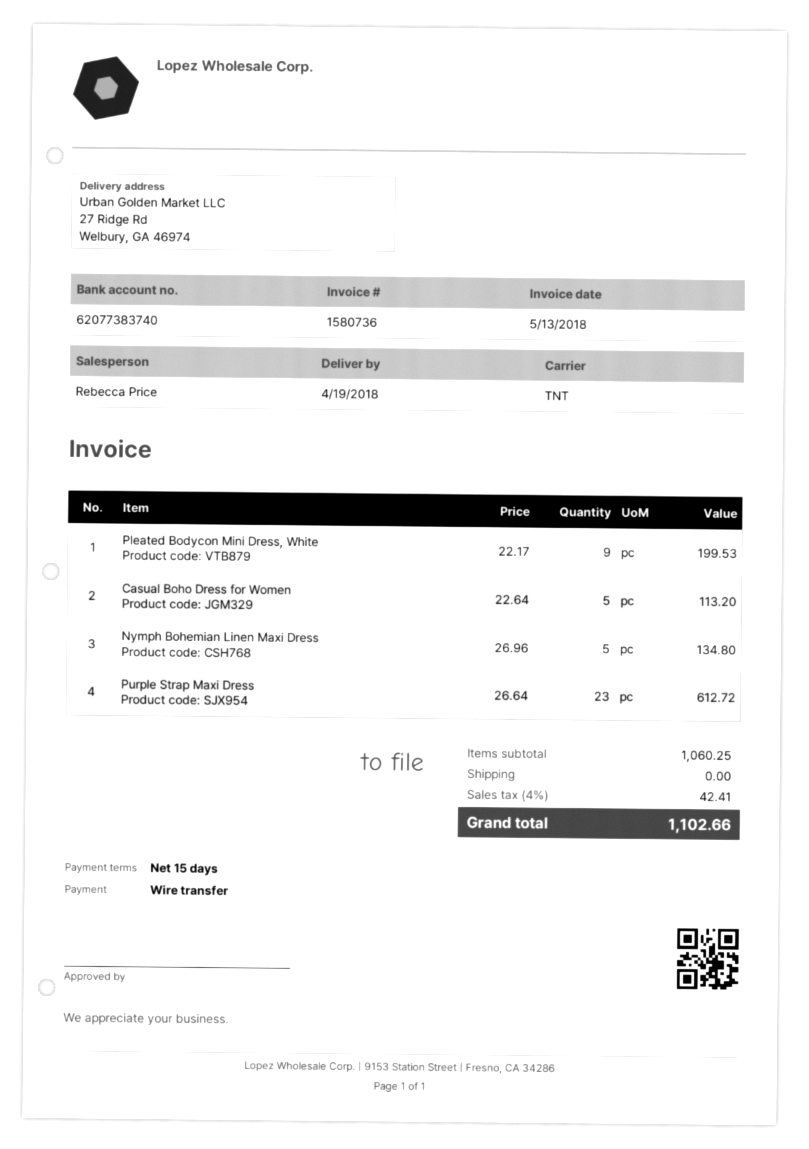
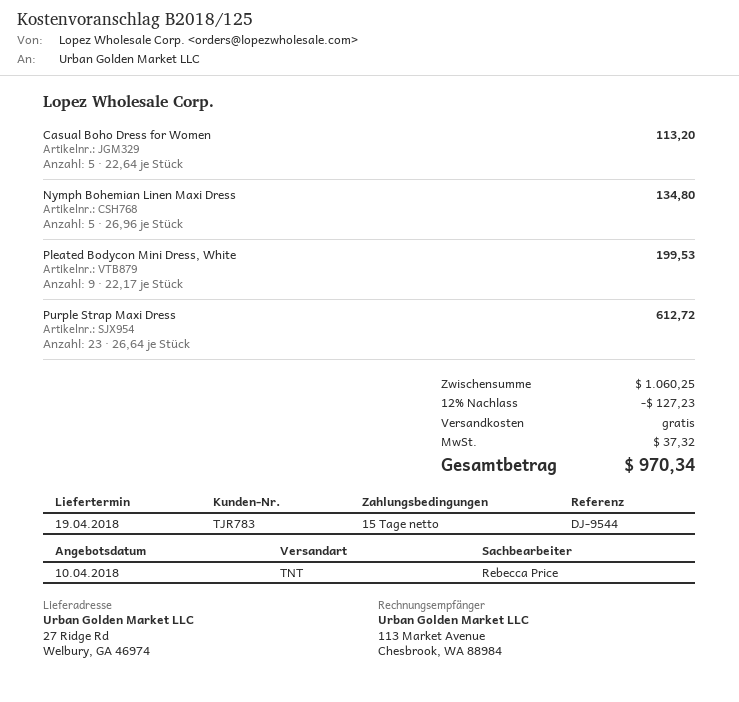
discount: none -> 12% = 127.23
tax: 42.41 -> 37.32
total: 1102.66 -> 970.34

